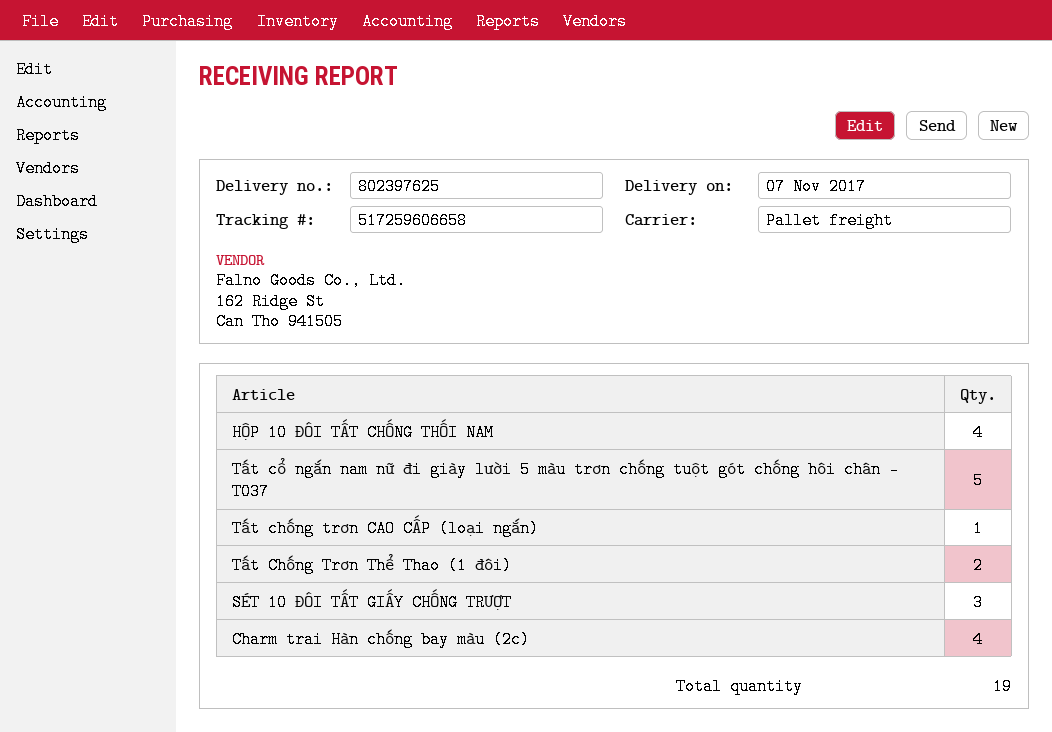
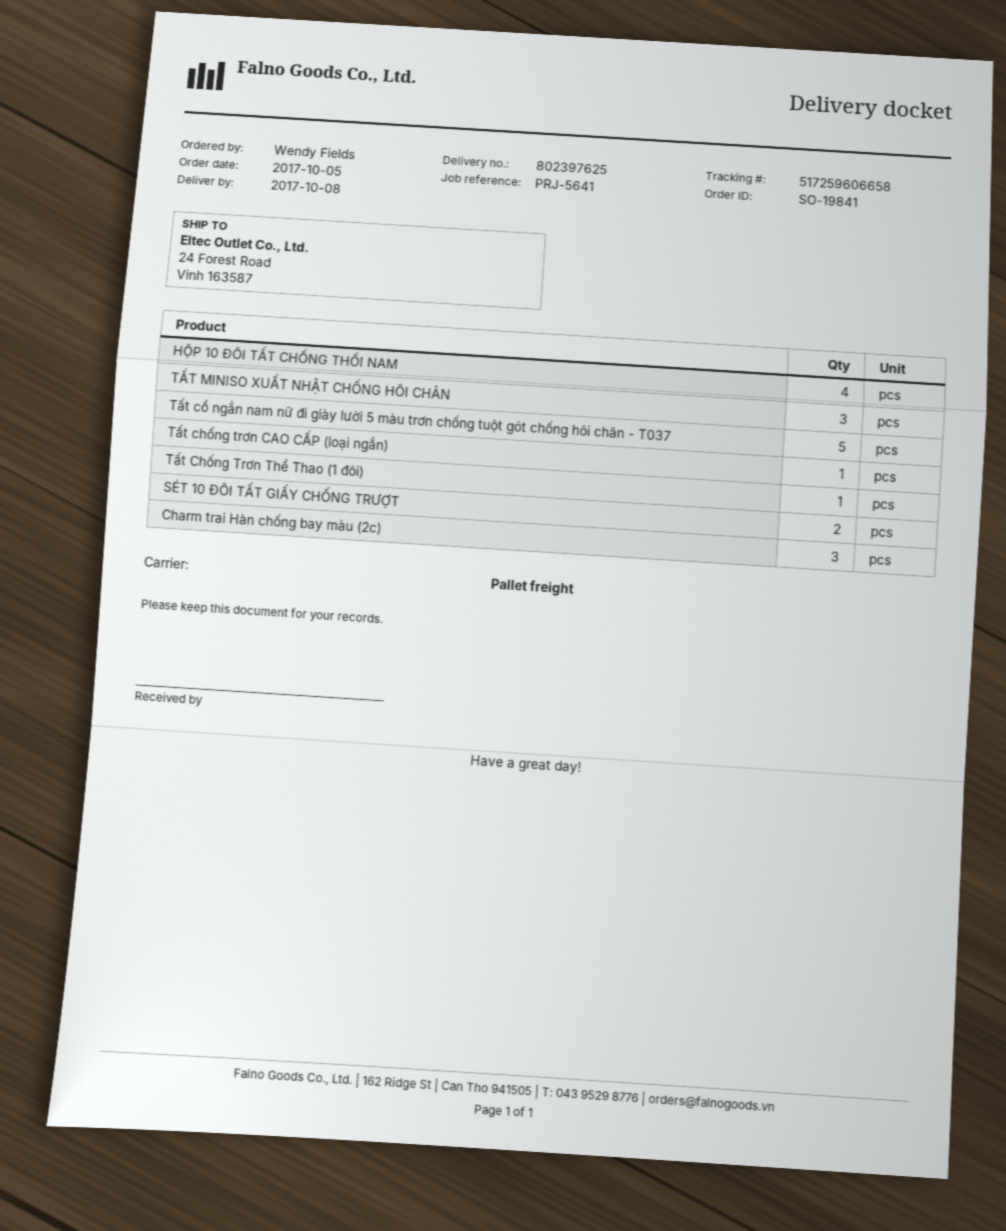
delivery date: 2017-11-07 -> 2017-10-08
Tất Chống Trơn Thể Thao (1 đôi): 2 -> 1
SÉT 10 ĐÔI TẤT GIẤY CHỐNG TRƯỢT: 3 -> 2
Charm trai Hàn chống bay màu (2c): 4 -> 3
TẤT MINISO XUẤT NHẬT CHỐNG HÔI CHÂN: none -> 3

